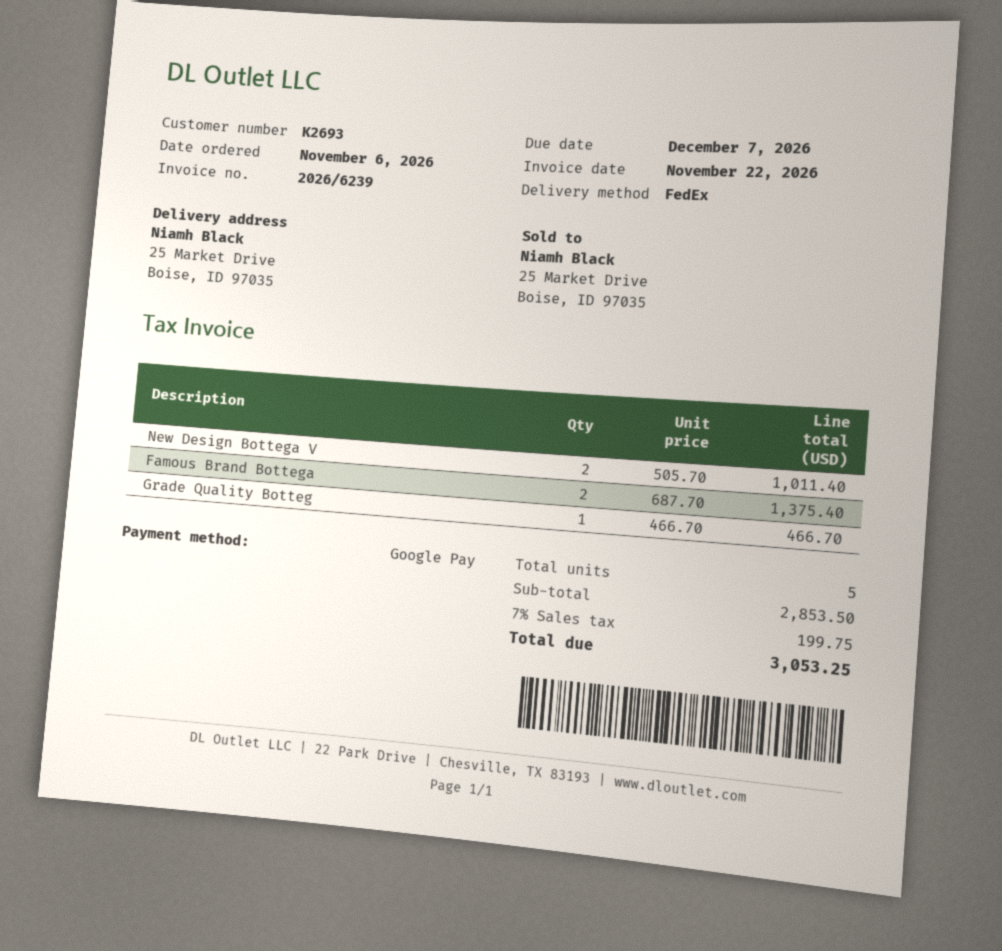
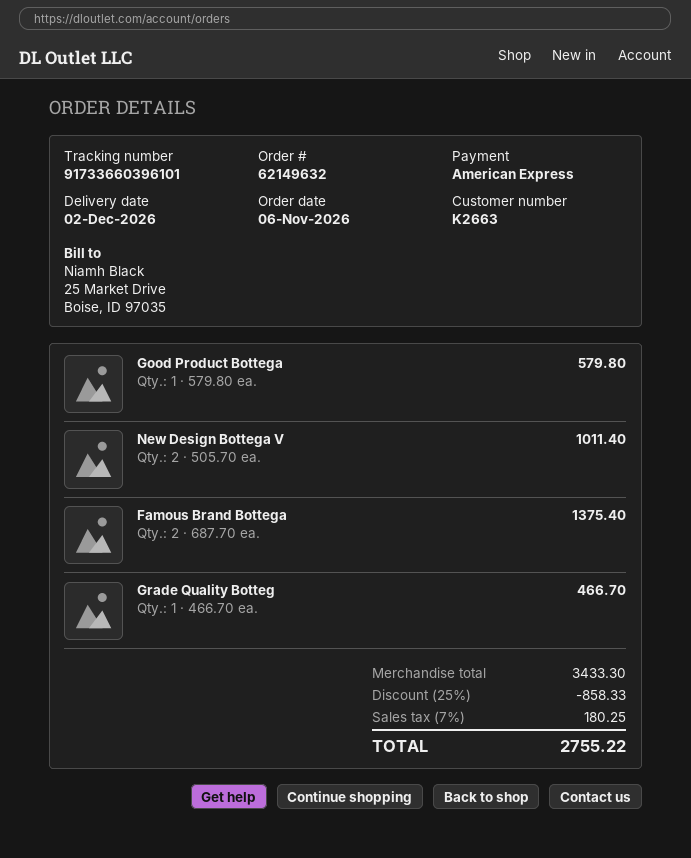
customer number: K2693 -> K2663
payment method: Google Pay -> American Express
Good Product Bottega: none -> 1 x 579.80 = 579.80
subtotal: 2853.50 -> 3433.30
discount: none -> 25% = 858.33
tax: 7% = 199.75 -> 7% = 180.25
total: 3053.25 -> 2755.22

